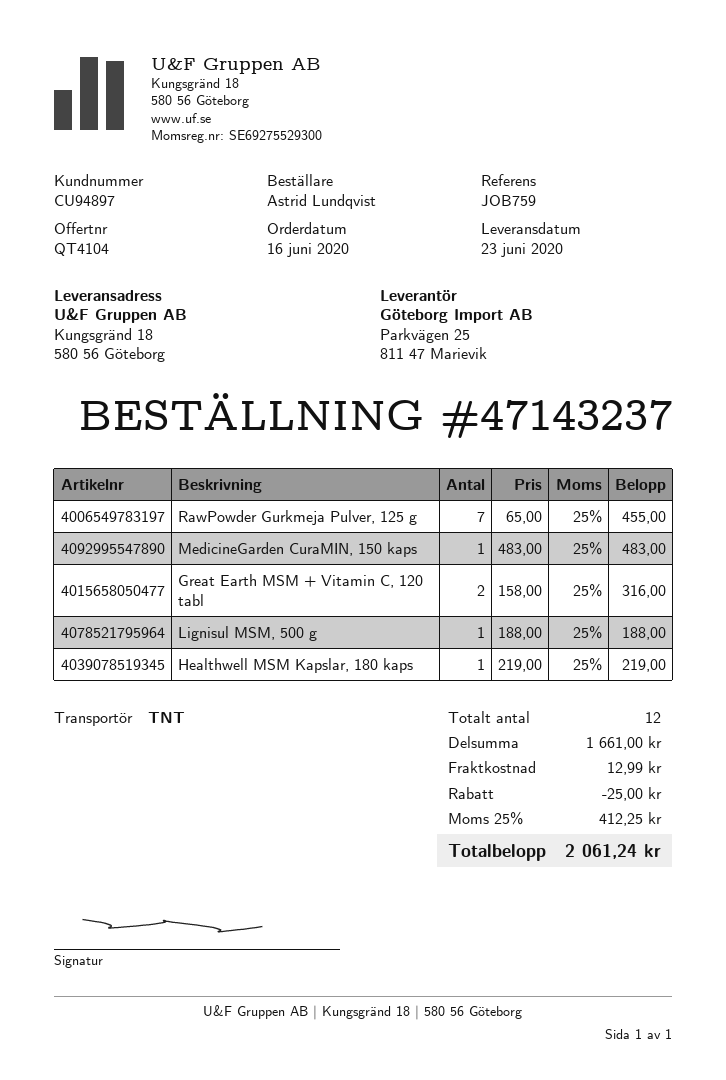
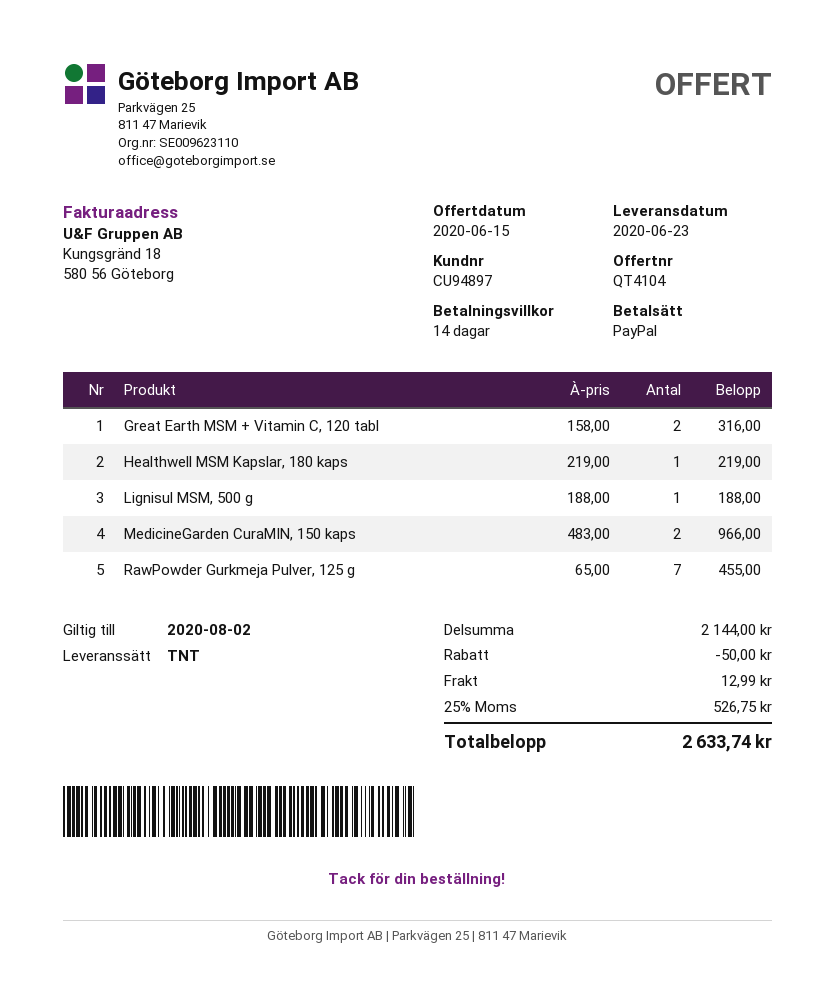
MedicineGarden CuraMIN, 150 kaps: 1 x 483.00 = 483.00 -> 2 x 483.00 = 966.00
subtotal: 1661.00 -> 2144.00
discount: 25.00 -> 50.00
tax: 25% = 412.25 -> 25% = 526.75
total: 2061.24 -> 2633.74

